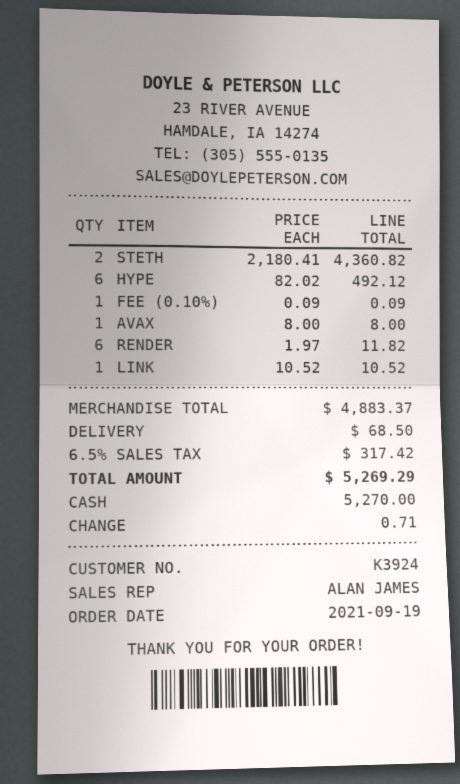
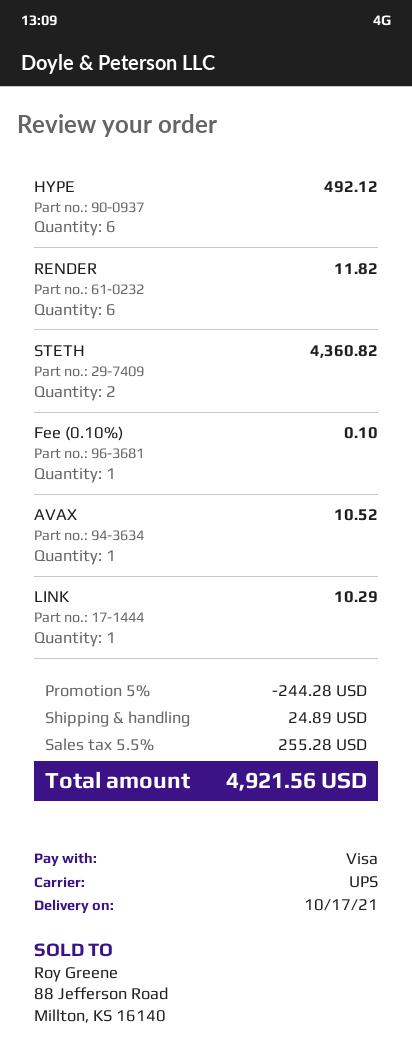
payment method: cash -> Visa
FEE (0.10%): 1 for 0.09 -> 1 for 0.10
AVAX: 1 for 8.00 -> 1 for 10.52
LINK: 1 for 10.52 -> 1 for 10.29
discount: none -> 5% = 244.28
shipping: 68.50 -> 24.89
tax: 6.5% = 317.42 -> 5.5% = 255.28
total: 5269.29 -> 4921.56

